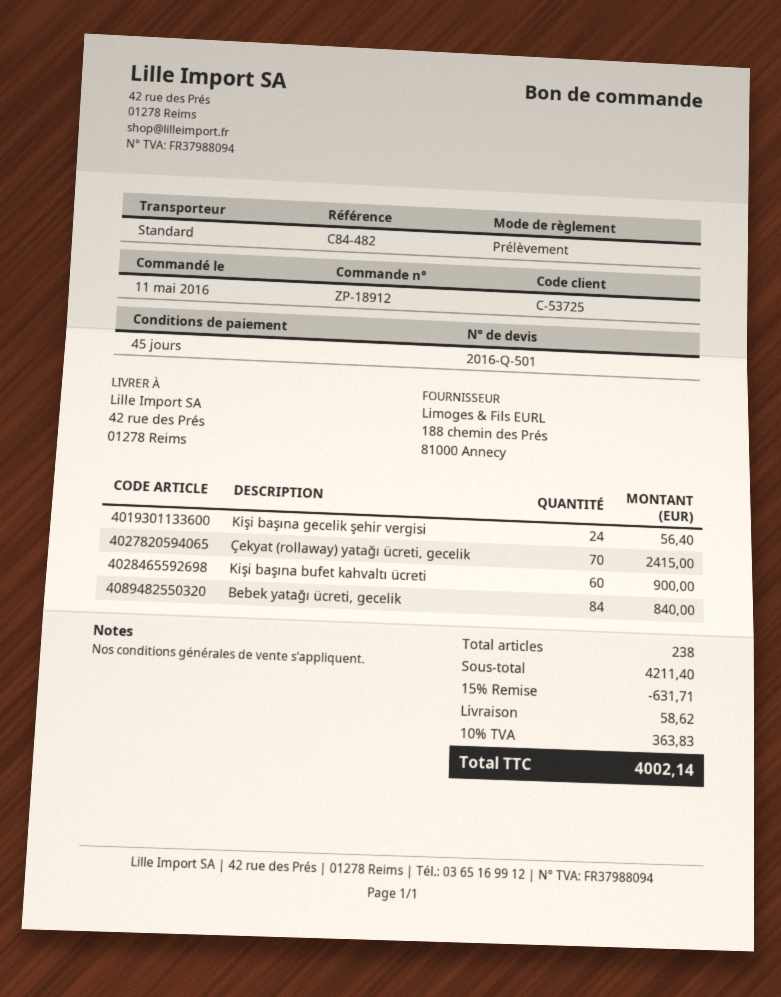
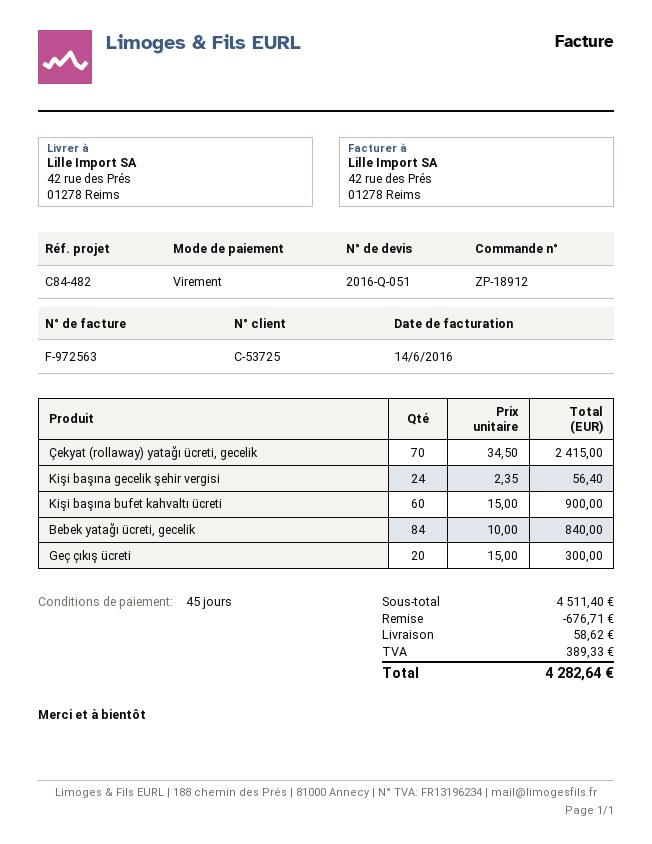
quote number: 2016-Q-501 -> 2016-Q-051
payment method: direct debit -> bank transfer
Geç çıkış ücreti: none -> 20 for 300.00
subtotal: 4211.40 -> 4511.40
discount: 631.71 -> 676.71
tax: 363.83 -> 389.33
total: 4002.14 -> 4282.64

